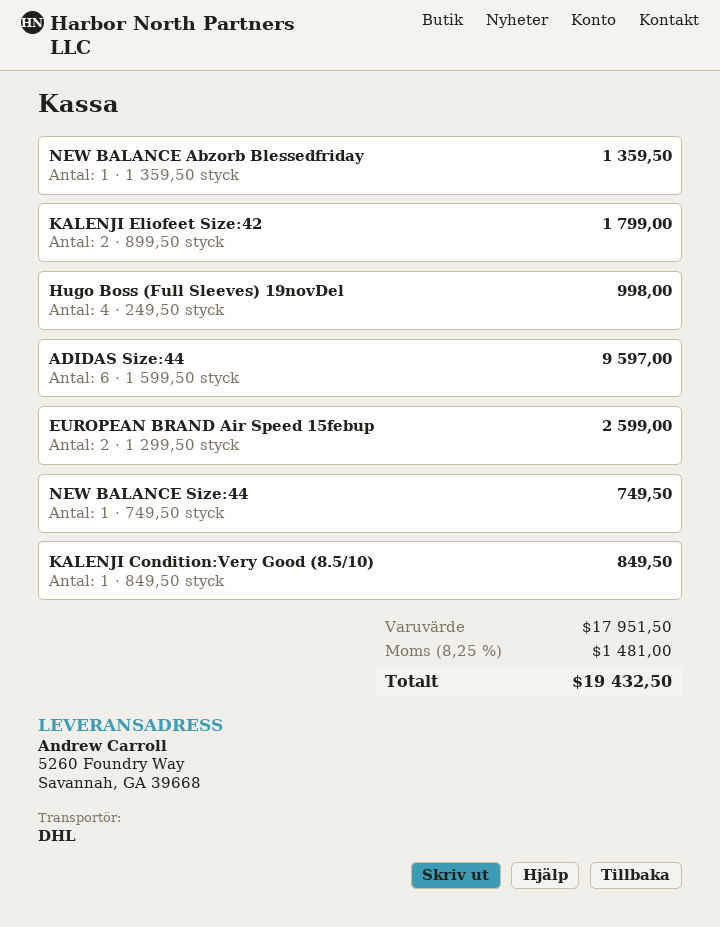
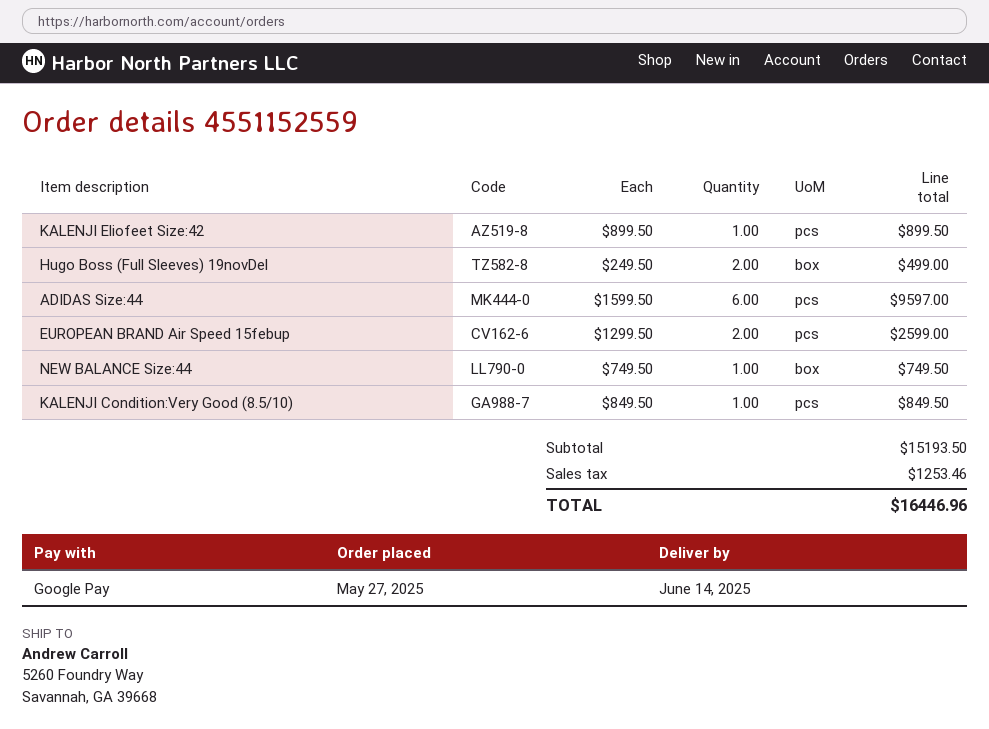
NEW BALANCE Abzorb Blessedfriday: 1 x 1359.50 = 1359.50 -> none
KALENJI Eliofeet Size:42: 2 x 899.50 = 1799.00 -> 1 x 899.50 = 899.50
Hugo Boss (Full Sleeves) 19novDel: 4 x 249.50 = 998.00 -> 2 x 249.50 = 499.00
subtotal: 17951.50 -> 15193.50
tax: 1481.00 -> 1253.46
total: 19432.50 -> 16446.96

